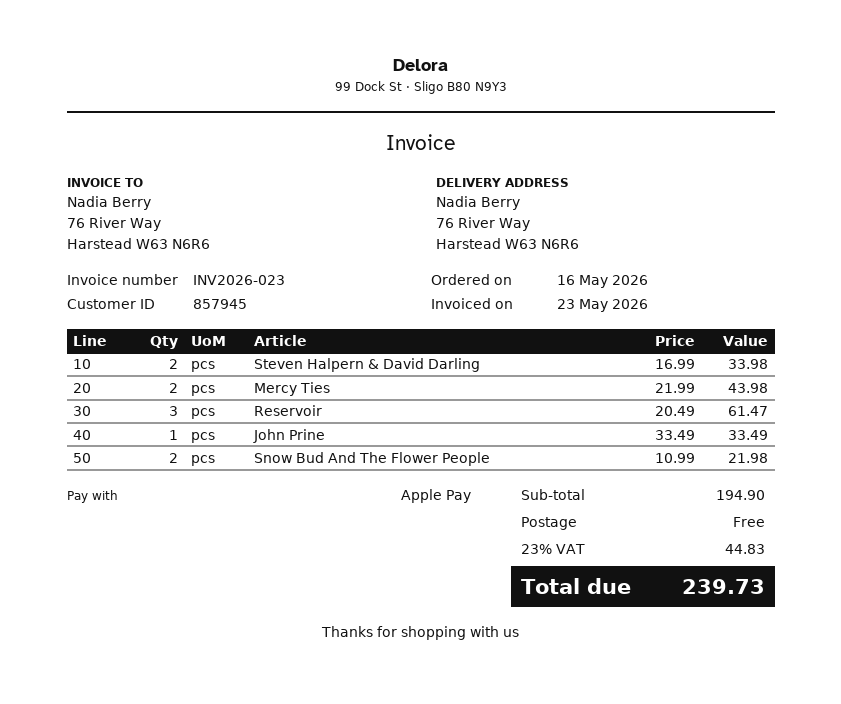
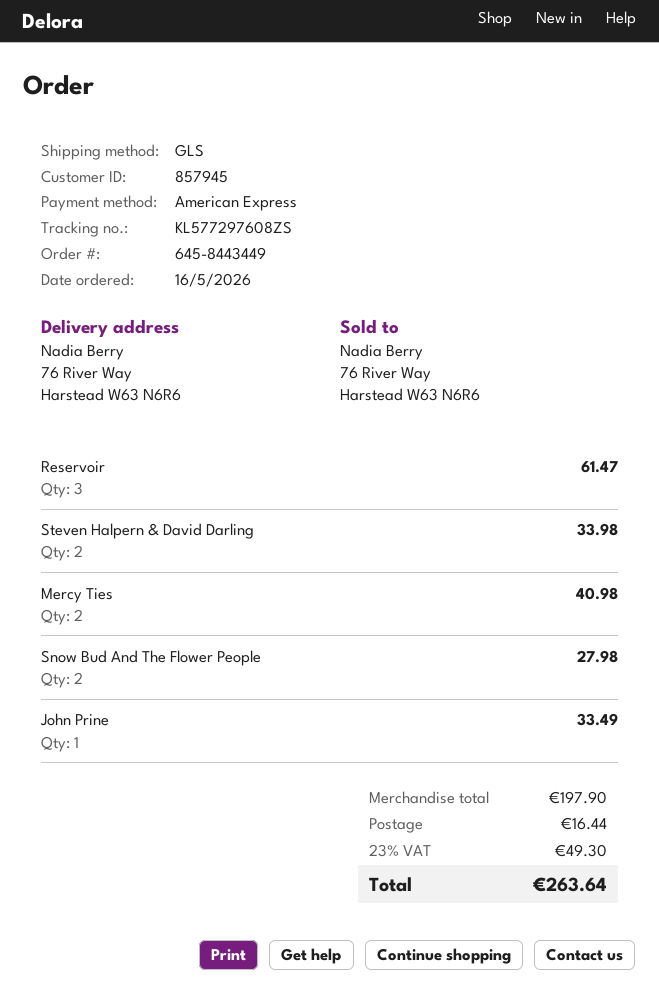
payment method: Apple Pay -> American Express
Mercy Ties: 2 for 43.98 -> 2 for 40.98
Snow Bud And The Flower People: 2 for 21.98 -> 2 for 27.98
subtotal: 194.90 -> 197.90
shipping: 0.00 -> 16.44
tax: 23% = 44.83 -> 23% = 49.30
total: 239.73 -> 263.64

